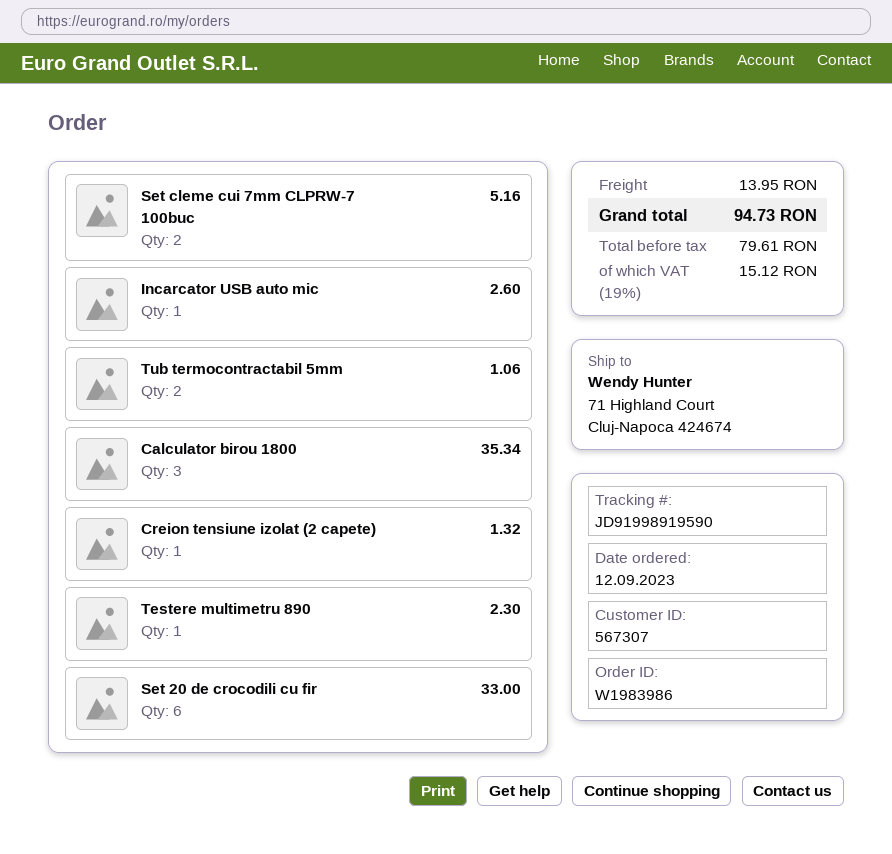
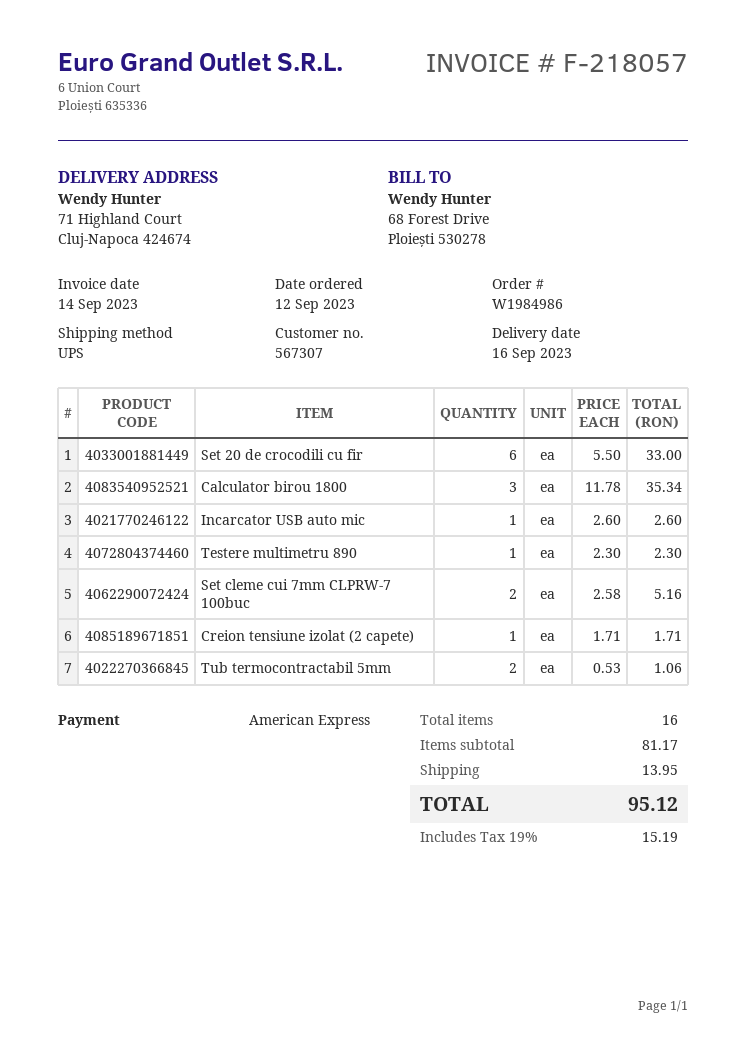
order number: W1983986 -> W1984986
Creion tensiune izolat (2 capete): 1 for 1.32 -> 1 for 1.71
tax: 19% = 15.12 -> 19% = 15.19
total: 94.73 -> 95.12

